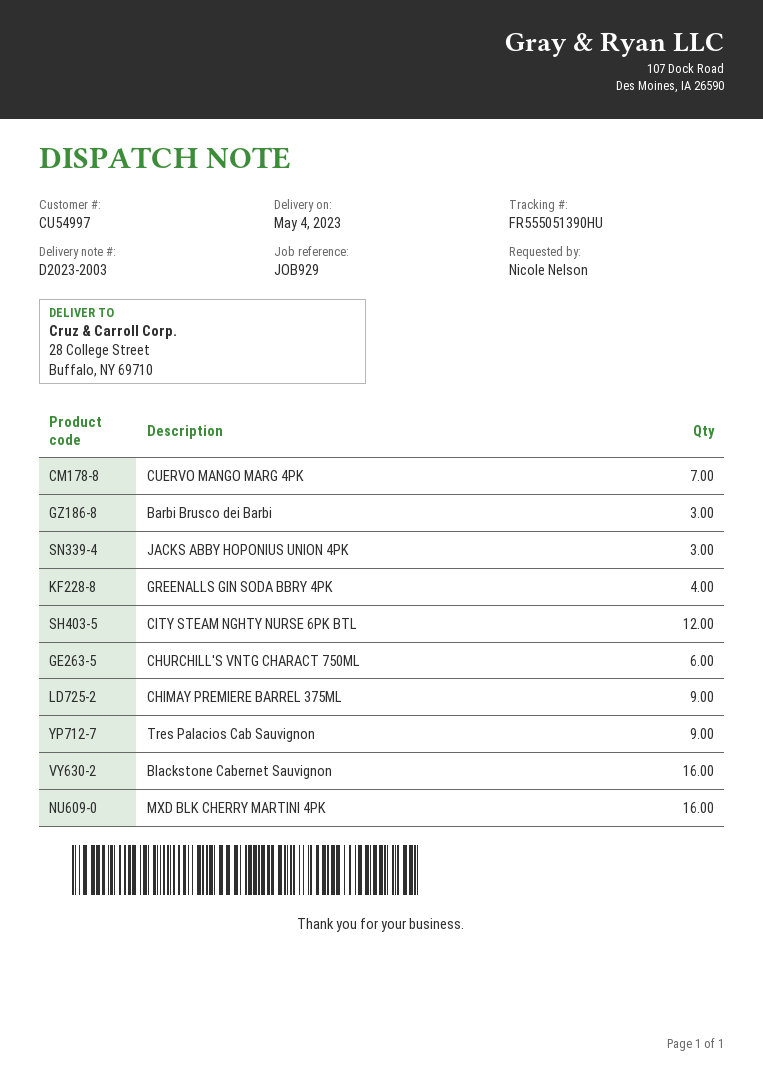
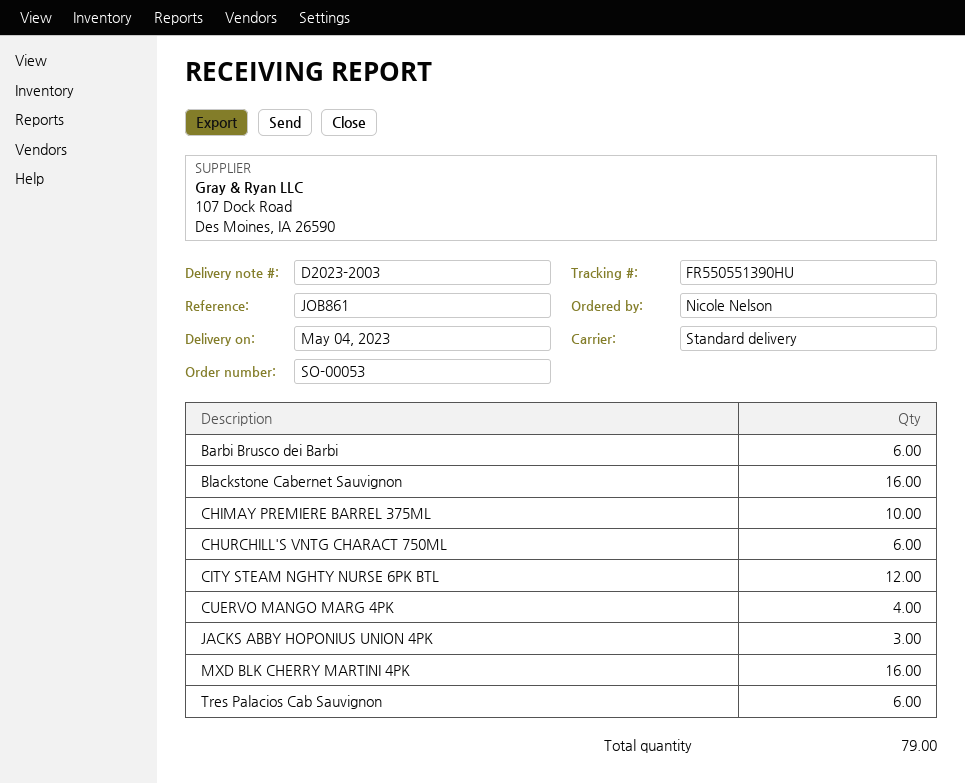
reference: JOB929 -> JOB861
tracking number: FR555051390HU -> FR550551390HU
CUERVO MANGO MARG 4PK: 7 -> 4
Barbi Brusco dei Barbi: 3 -> 6
GREENALLS GIN SODA BBRY 4PK: 4 -> none
CHIMAY PREMIERE BARREL 375ML: 9 -> 10
Tres Palacios Cab Sauvignon: 9 -> 6

